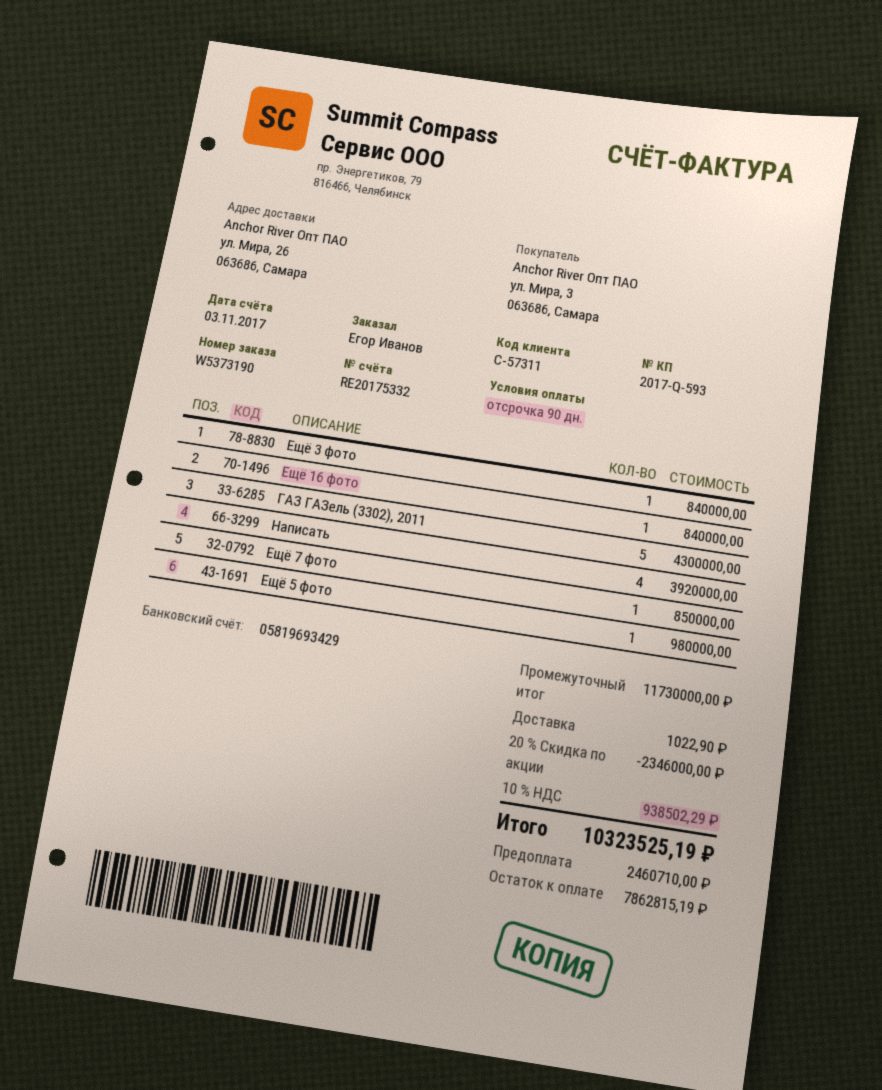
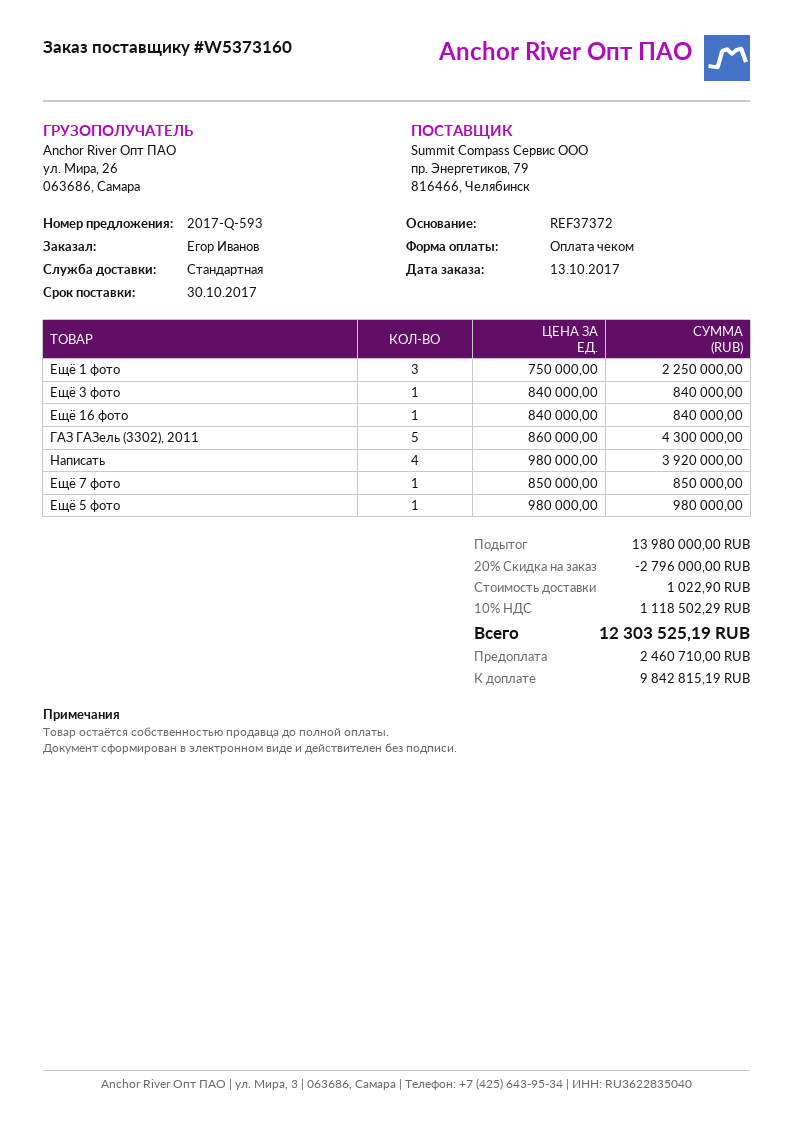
order number: W5373190 -> W5373160
Ещё 1 фото: none -> 3 for 2250000.00
subtotal: 11730000.00 -> 13980000.00
discount: 20% = 2346000.00 -> 20% = 2796000.00
tax: 10% = 938502.29 -> 10% = 1118502.29
total: 10323525.19 -> 12303525.19
balance: 7862815.19 -> 9842815.19

